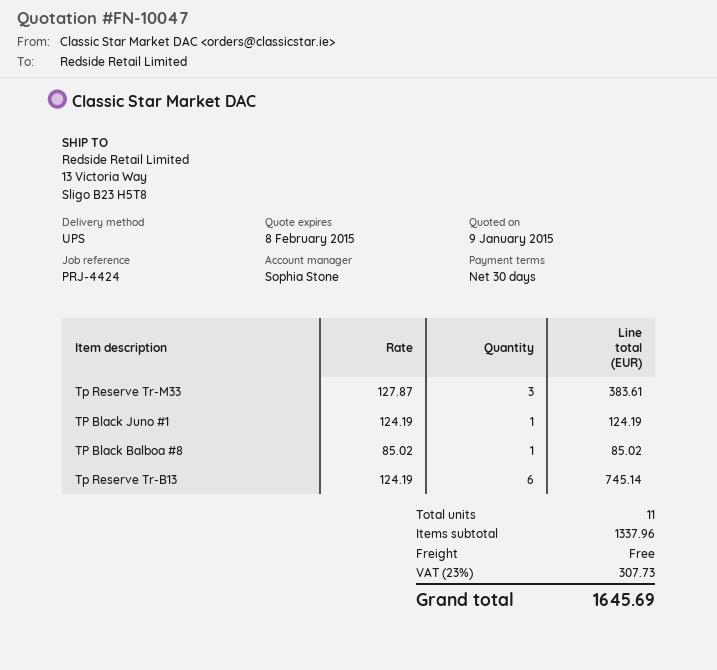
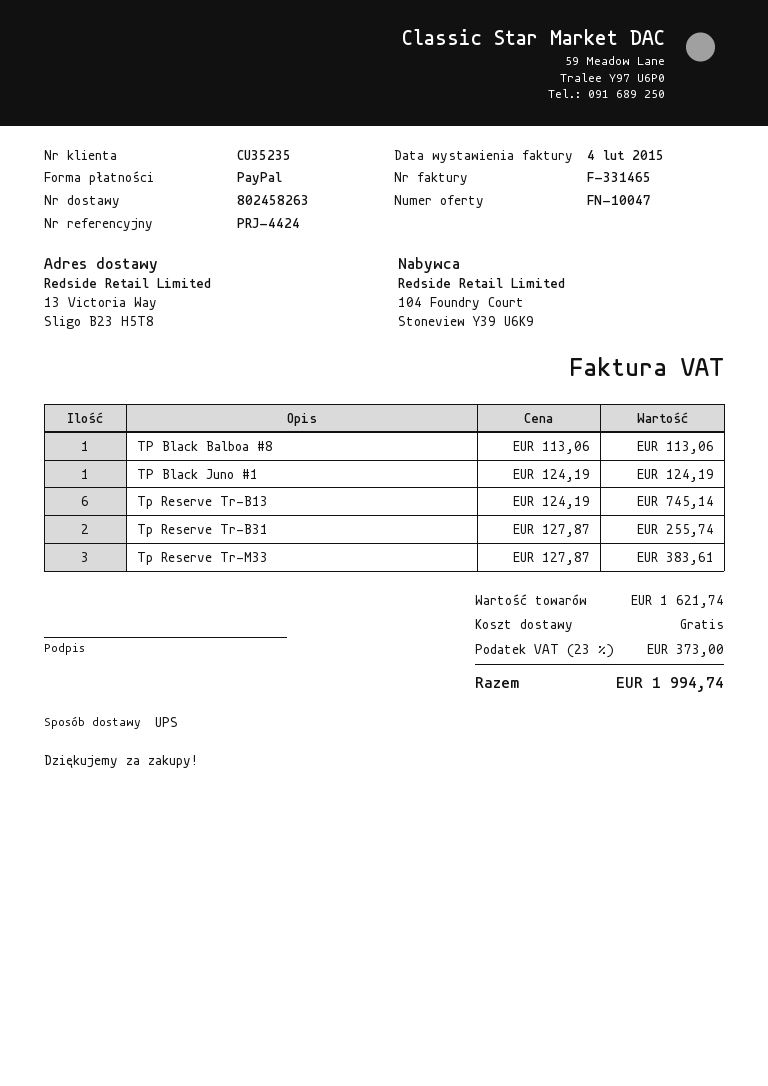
TP Black Balboa #8: 1 x 85.02 = 85.02 -> 1 x 113.06 = 113.06
Tp Reserve Tr-B31: none -> 2 x 127.87 = 255.74
subtotal: 1337.96 -> 1621.74
tax: 23% = 307.73 -> 23% = 373.00
total: 1645.69 -> 1994.74

